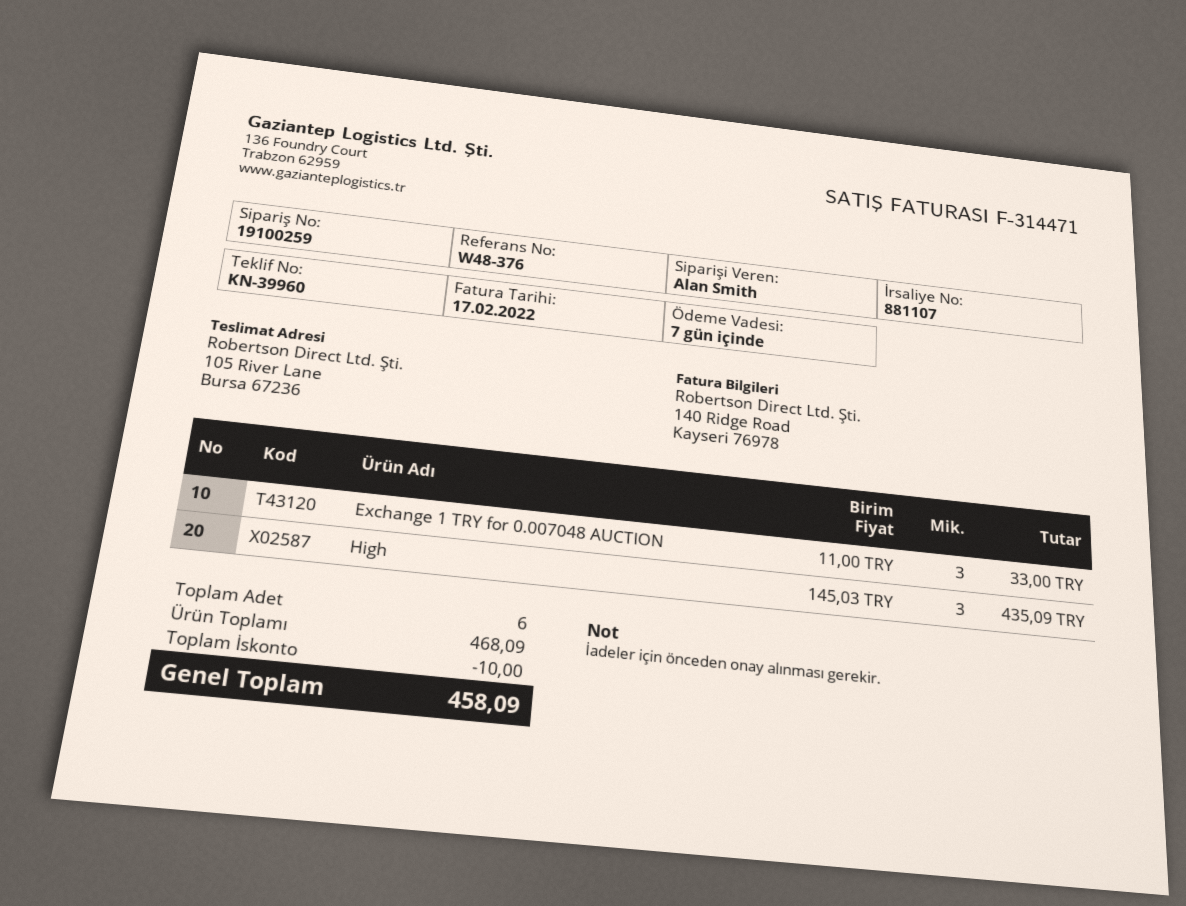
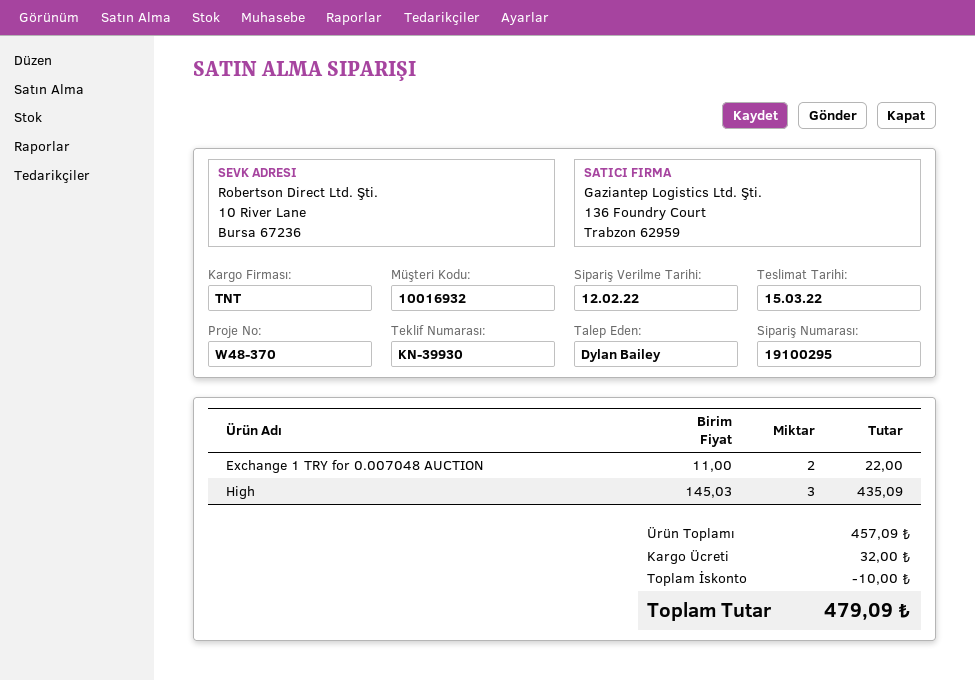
quote number: KN-39960 -> KN-39930
order number: 19100259 -> 19100295
reference: W48-376 -> W48-370
ordered by: Alan Smith -> Dylan Bailey
ship to: 105 River Lane, Bursa 67236 -> 10 River Lane, Bursa 67236
Exchange 1 TRY for 0.007048 AUCTION: 3 x 11.00 = 33.00 -> 2 x 11.00 = 22.00
subtotal: 468.09 -> 457.09
shipping: none -> 32.00
total: 458.09 -> 479.09

